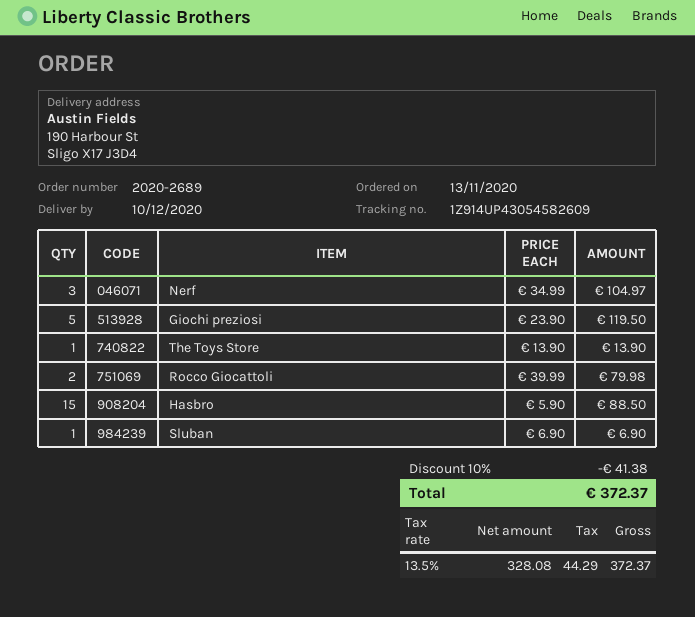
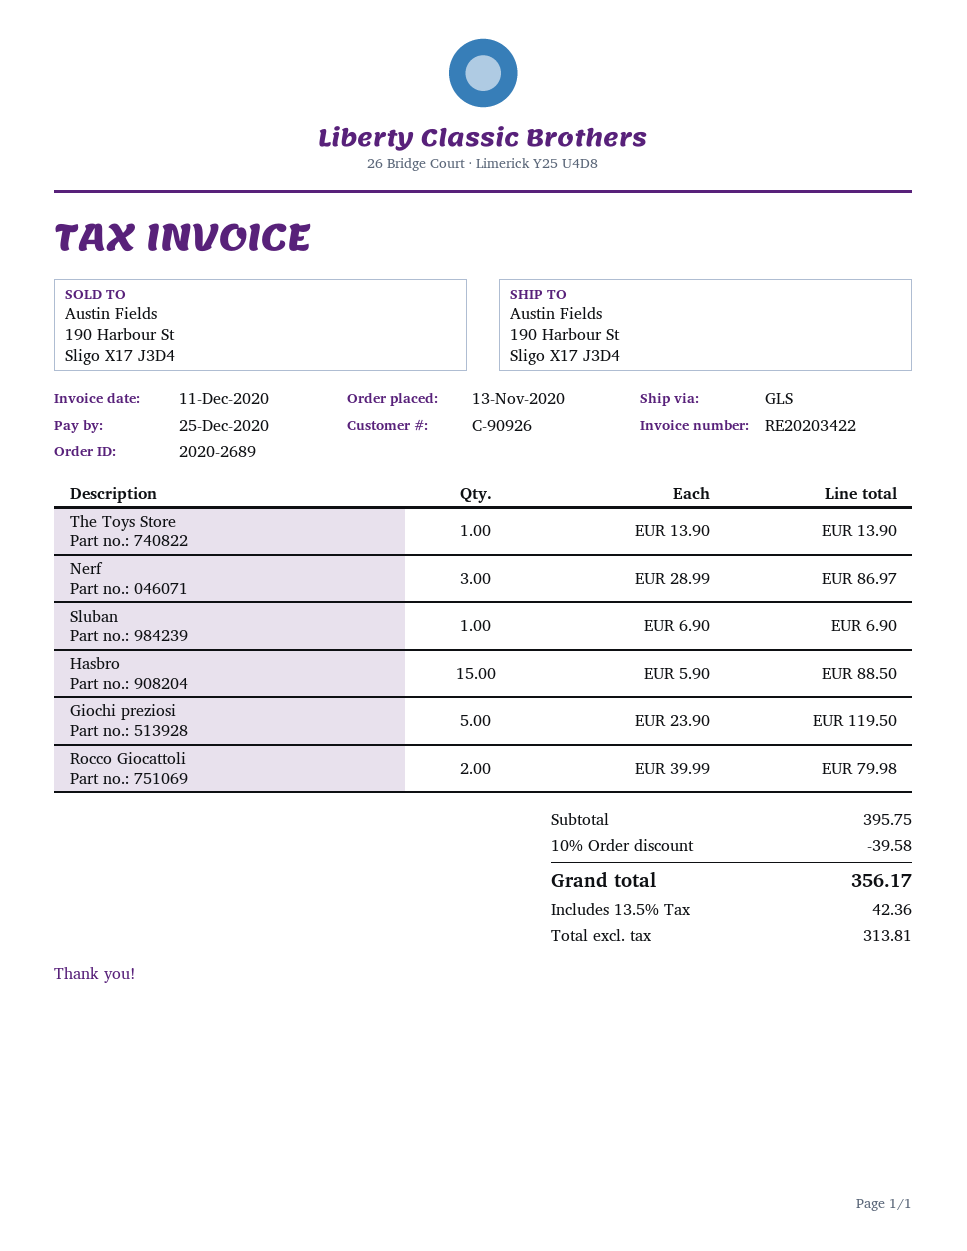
Nerf: 3 x 34.99 = 104.97 -> 3 x 28.99 = 86.97
discount: 10% = 41.38 -> 10% = 39.58
net: 328.08 -> 313.81
tax: 13.5% = 44.29 -> 13.5% = 42.36
total: 372.37 -> 356.17

